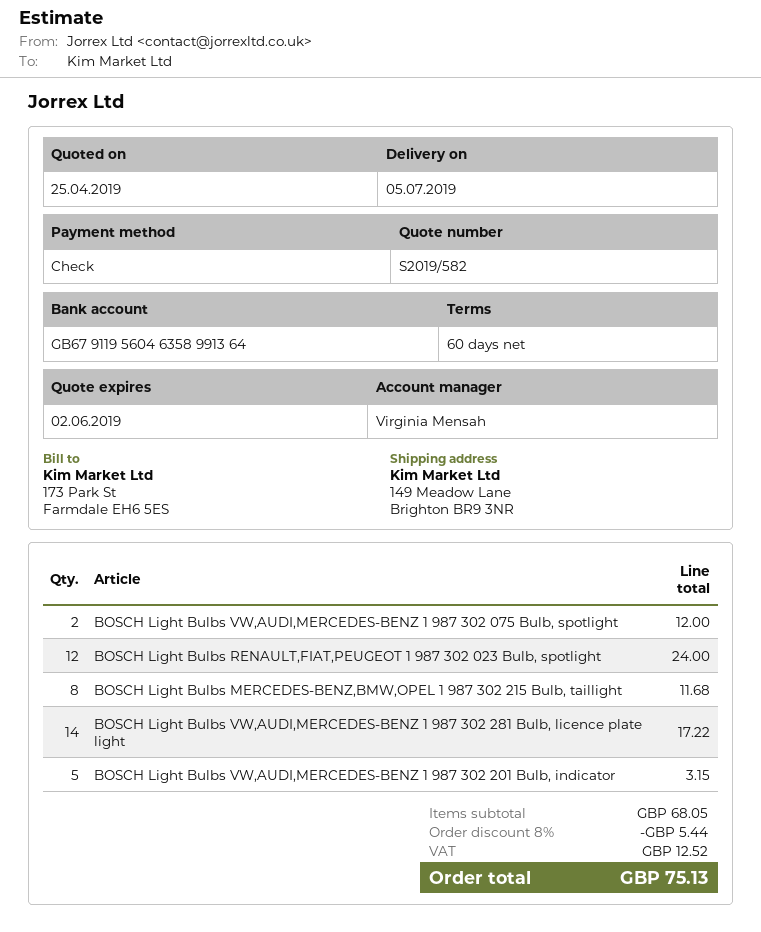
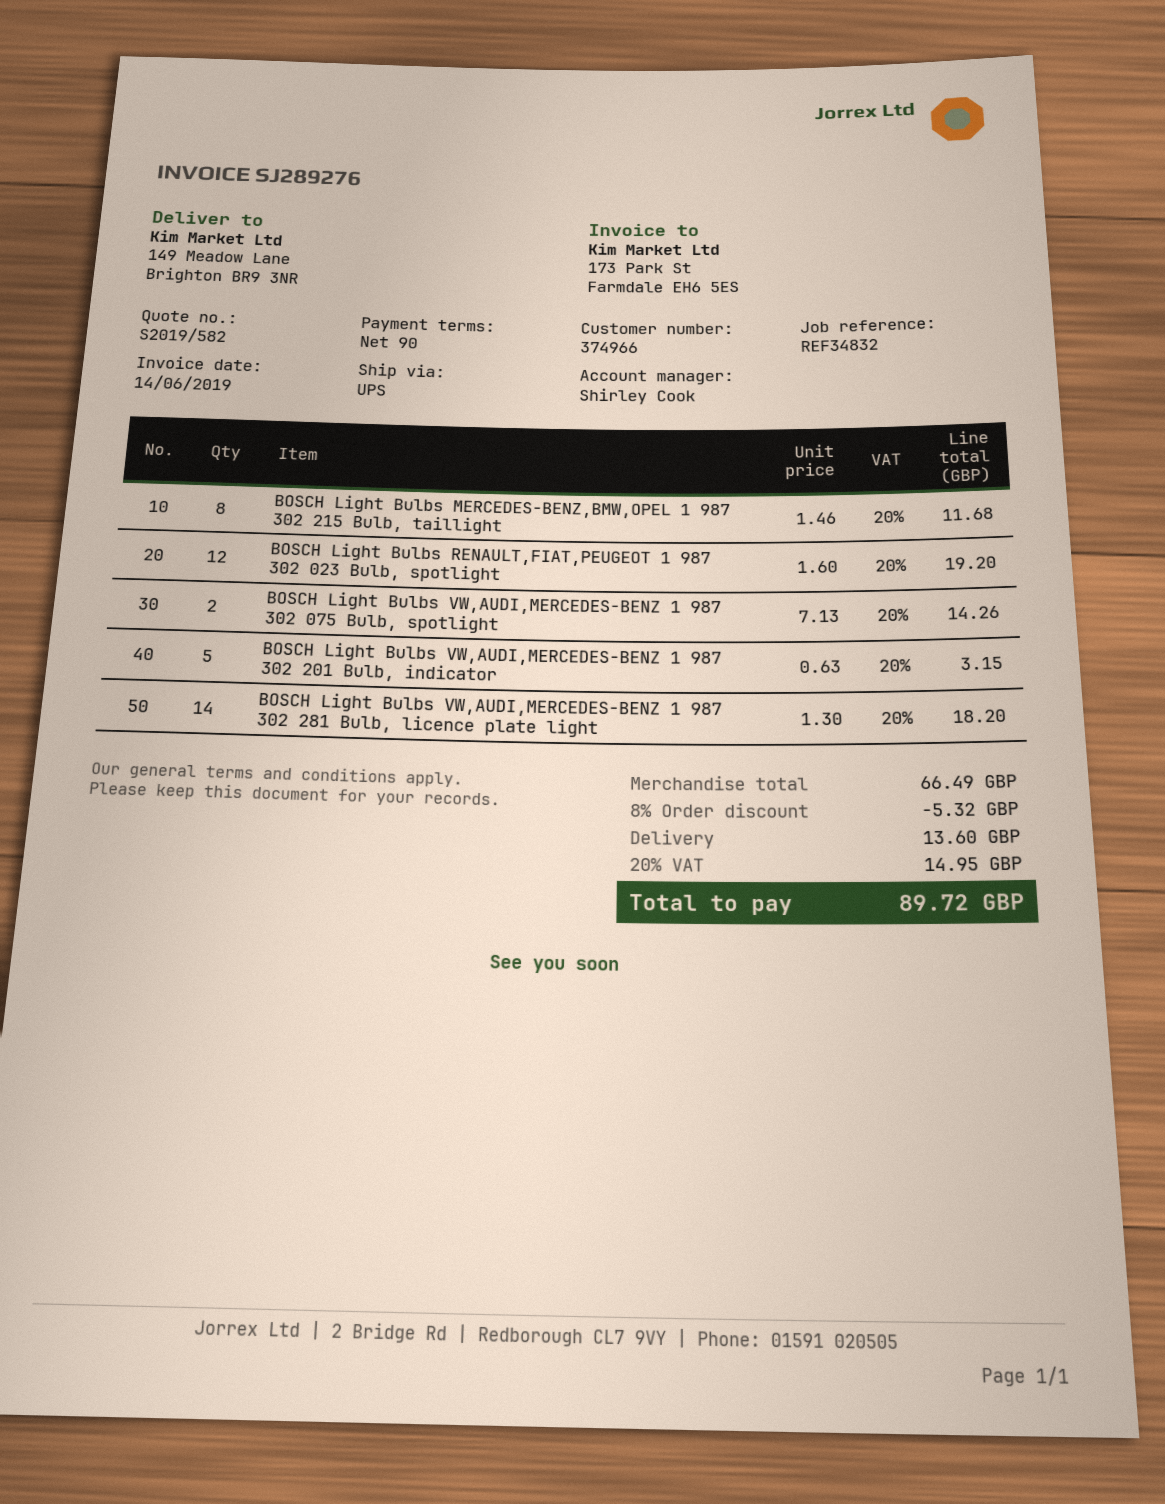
payment terms: 60 days -> 90 days
sales rep: Virginia Mensah -> Shirley Cook
BOSCH Light Bulbs VW,AUDI,MERCEDES-BENZ 1 987 302 075 Bulb, spotlight: 2 for 12.00 -> 2 for 14.26
BOSCH Light Bulbs RENAULT,FIAT,PEUGEOT 1 987 302 023 Bulb, spotlight: 12 for 24.00 -> 12 for 19.20
BOSCH Light Bulbs VW,AUDI,MERCEDES-BENZ 1 987 302 281 Bulb, licence plate light: 14 for 17.22 -> 14 for 18.20
subtotal: 68.05 -> 66.49
discount: 8% = 5.44 -> 8% = 5.32
shipping: none -> 13.60
tax: 12.52 -> 14.95
total: 75.13 -> 89.72

